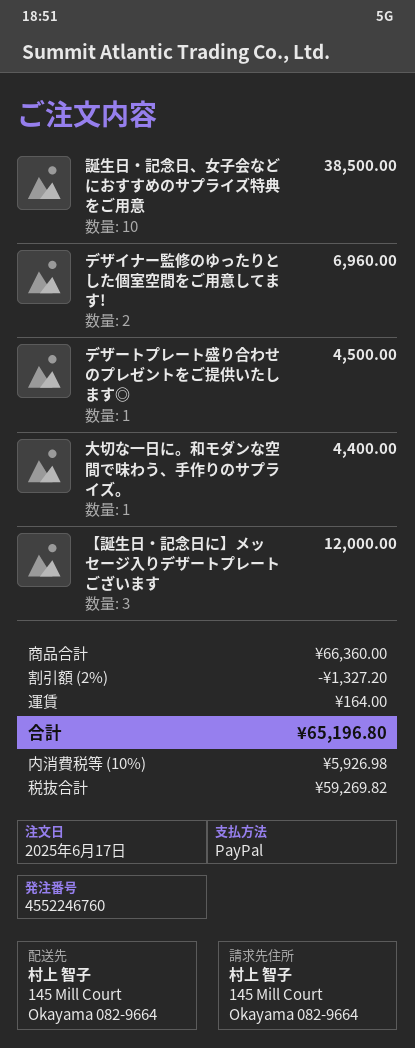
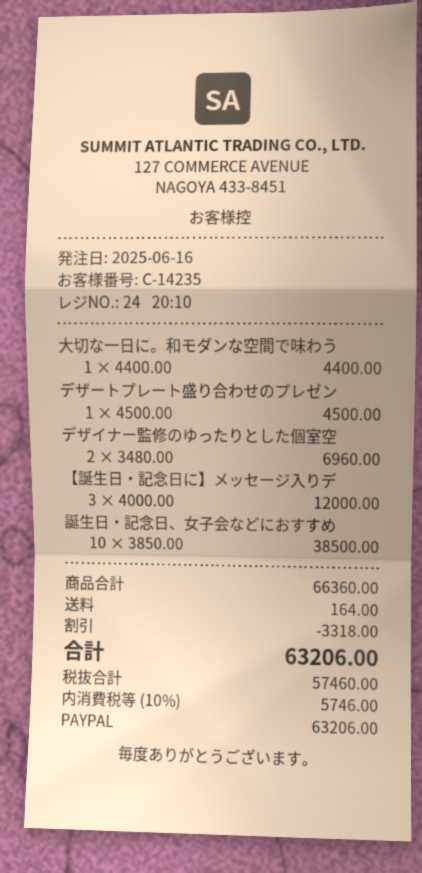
order date: 2025-06-17 -> 2025-06-16
discount: 1327.20 -> 3318.00
net: 59269.82 -> 57460.00
tax: 10% = 5926.98 -> 10% = 5746.00
total: 65196.80 -> 63206.00

